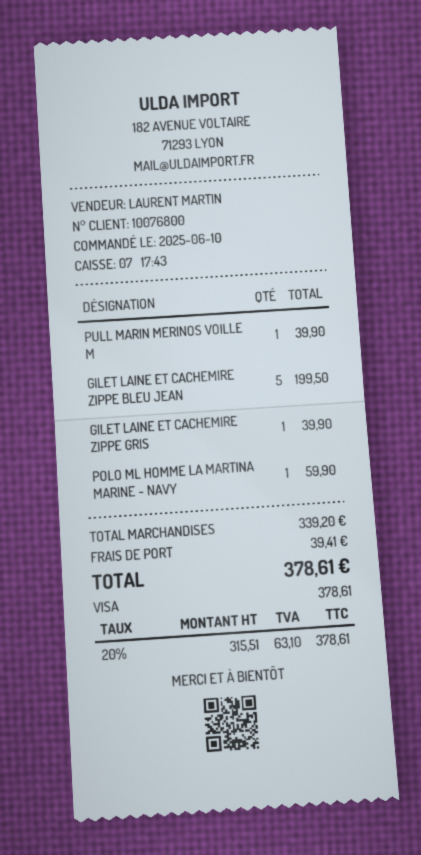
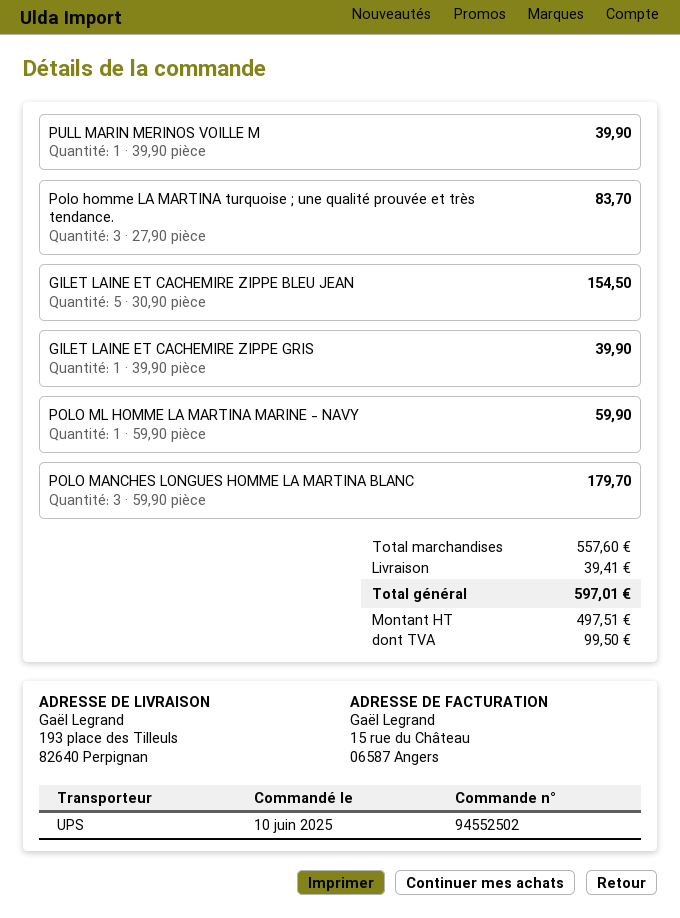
GILET LAINE ET CACHEMIRE ZIPPE BLEU JEAN: 5 for 199.50 -> 5 for 154.50
Polo homme LA MARTINA turquoise ; une qualité prouvée et très tendance.: none -> 3 for 83.70
POLO MANCHES LONGUES HOMME LA MARTINA BLANC: none -> 3 for 179.70
subtotal: 339.20 -> 557.60
net: 315.51 -> 497.51
tax: 63.10 -> 99.50
total: 378.61 -> 597.01

